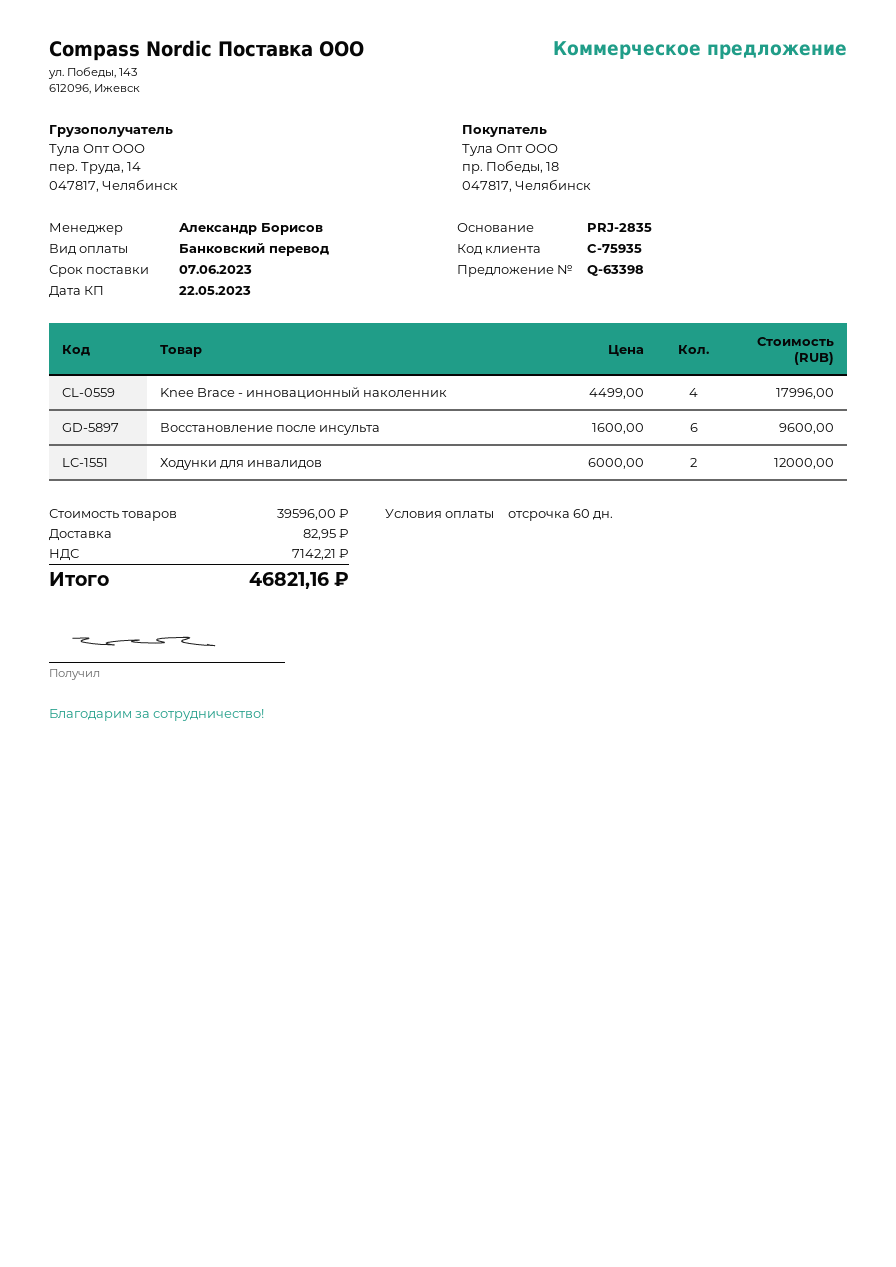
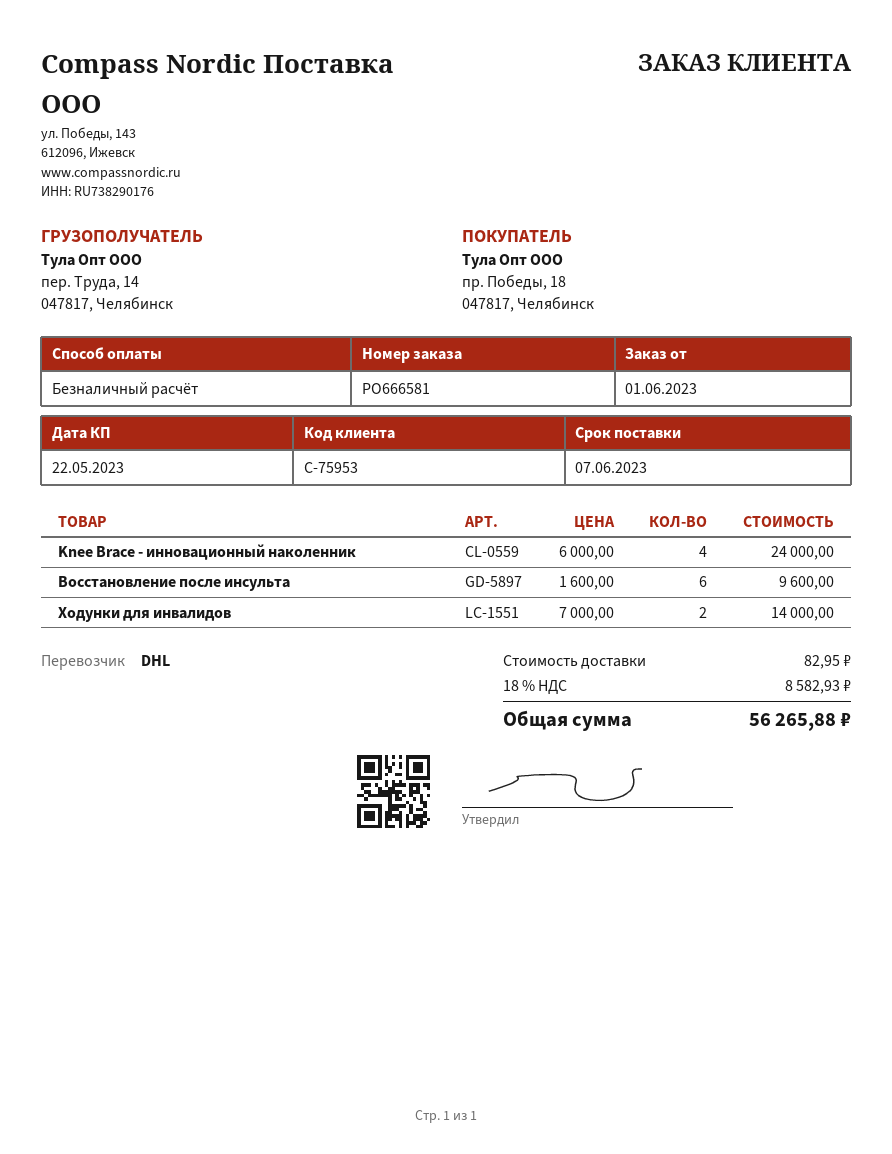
customer number: C-75935 -> C-75953
Knee Brace - инновационный наколенник: 4 x 4499.00 = 17996.00 -> 4 x 6000.00 = 24000.00
Ходунки для инвалидов: 2 x 6000.00 = 12000.00 -> 2 x 7000.00 = 14000.00
tax: 7142.21 -> 8582.93
total: 46821.16 -> 56265.88

